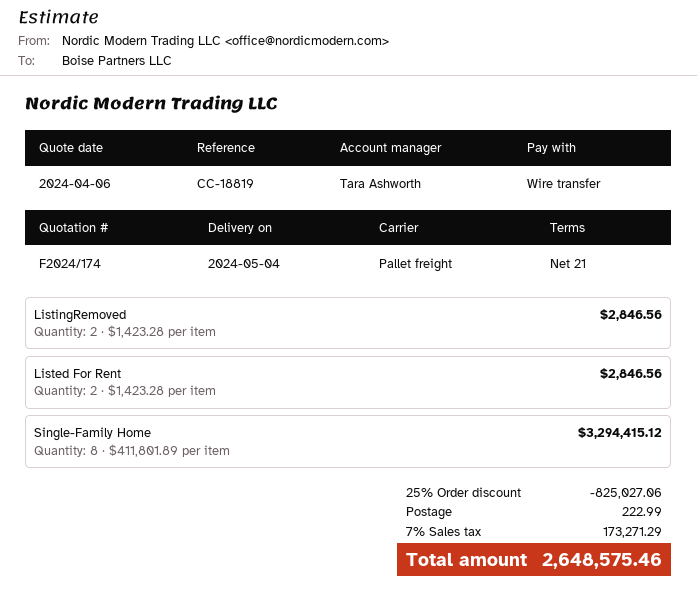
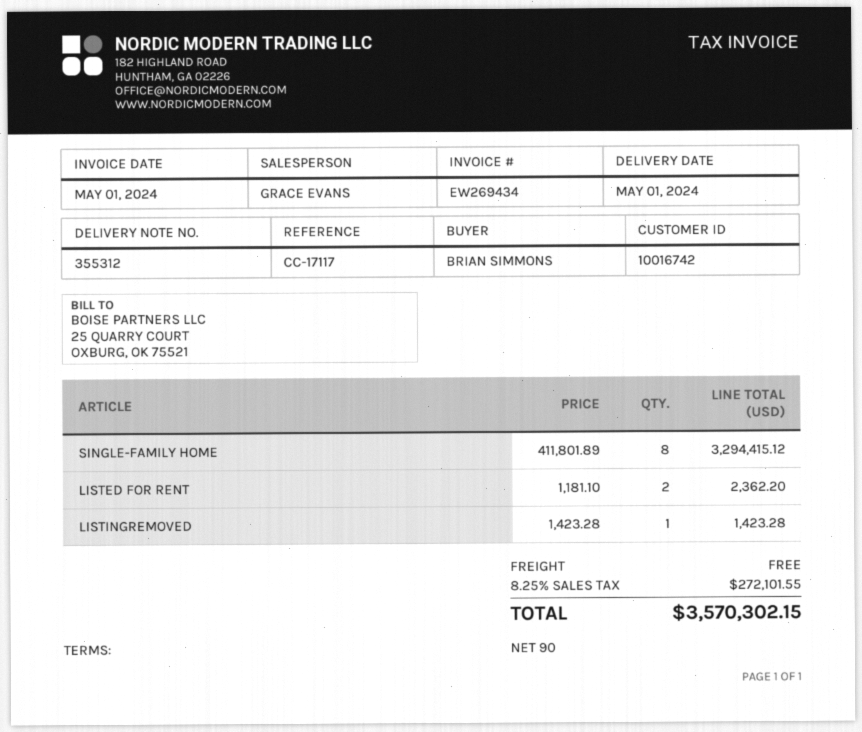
delivery date: 2024-05-04 -> 2024-05-01
payment terms: 21 days -> 90 days
reference: CC-18819 -> CC-17117
sales rep: Tara Ashworth -> GRACE EVANS
ListingRemoved: 2 x 1423.28 = 2846.56 -> 1 x 1423.28 = 1423.28
Listed For Rent: 2 x 1423.28 = 2846.56 -> 2 x 1181.10 = 2362.20
discount: 25% = 825027.06 -> none
shipping: 222.99 -> 0.00
tax: 7% = 173271.29 -> 8.25% = 272101.55
total: 2648575.46 -> 3570302.15

